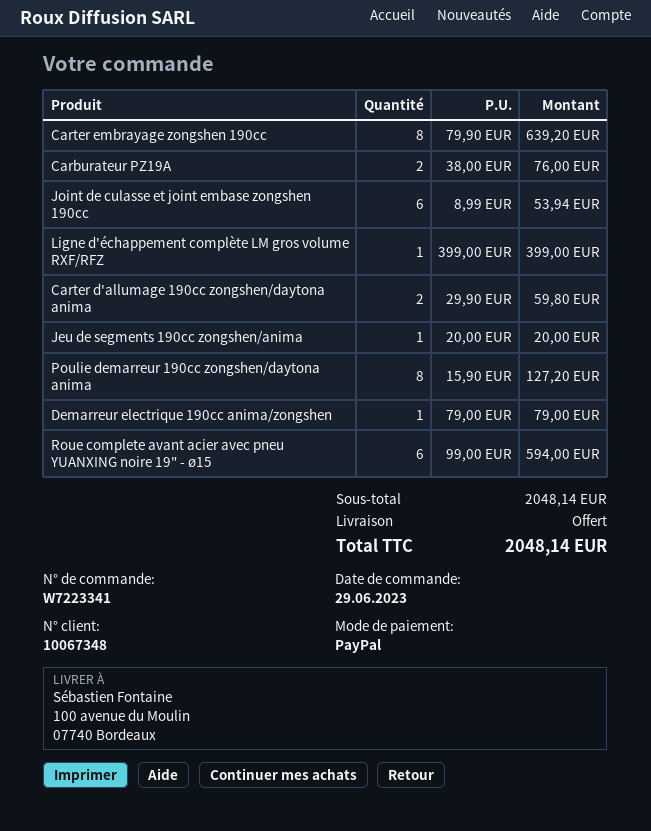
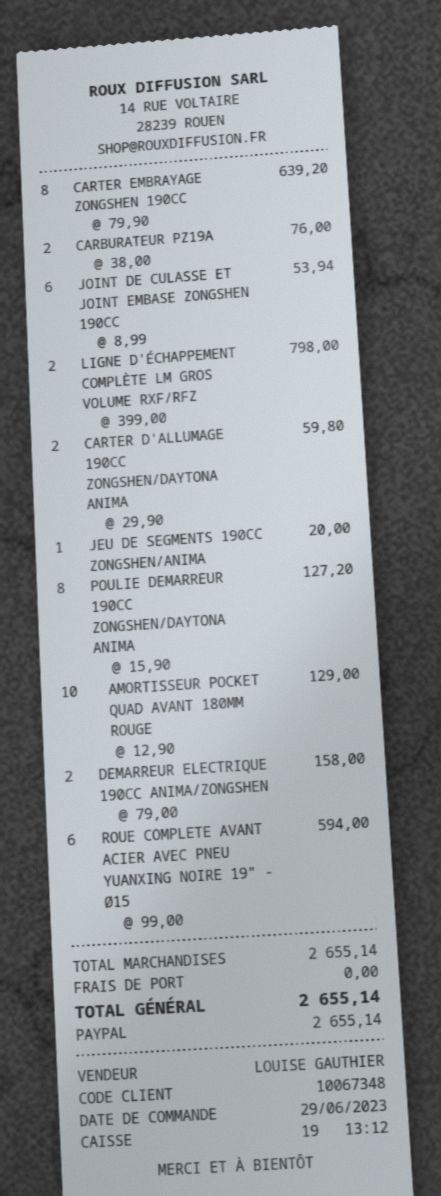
Ligne d'échappement complète LM gros volume RXF/RFZ: 1 x 399.00 = 399.00 -> 2 x 399.00 = 798.00
Demarreur electrique 190cc anima/zongshen: 1 x 79.00 = 79.00 -> 2 x 79.00 = 158.00
AMORTISSEUR POCKET QUAD AVANT 180MM ROUGE: none -> 10 x 12.90 = 129.00
subtotal: 2048.14 -> 2655.14
total: 2048.14 -> 2655.14

